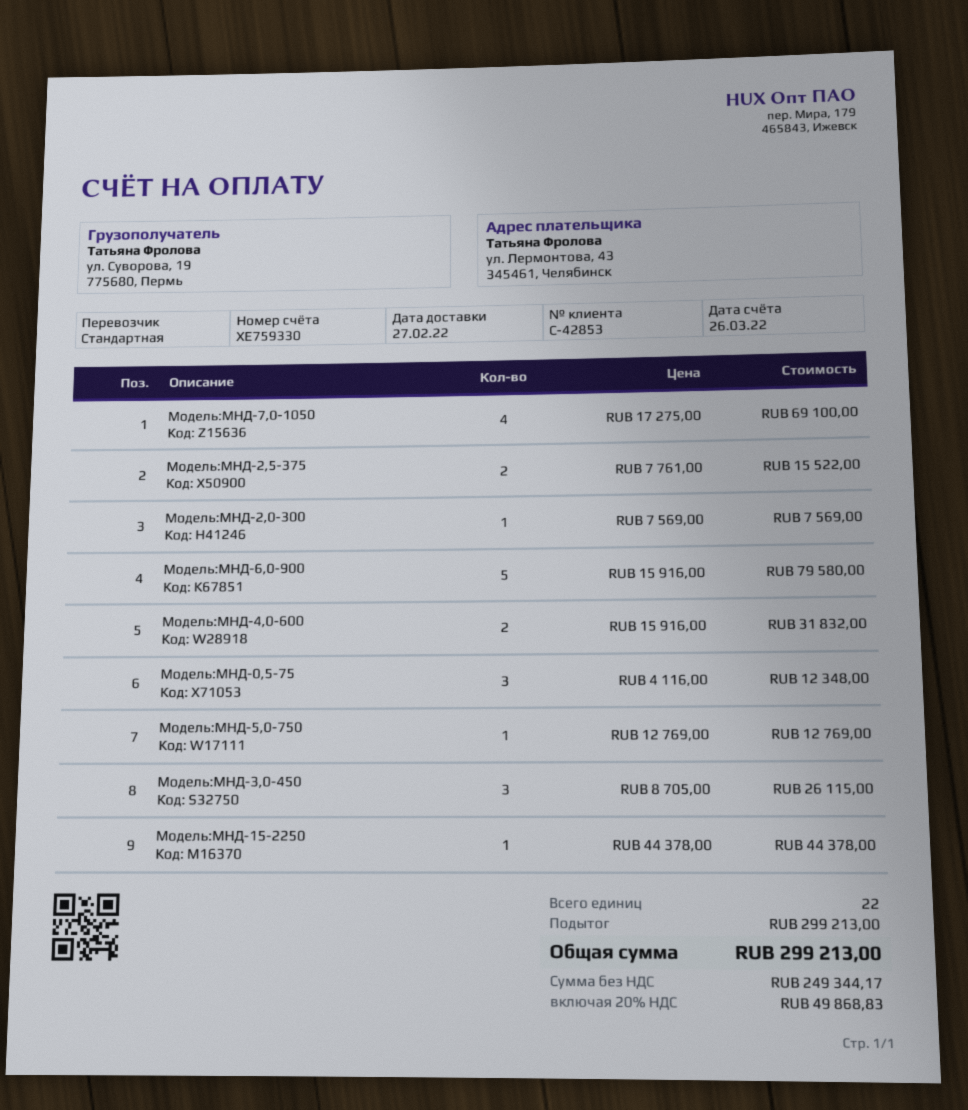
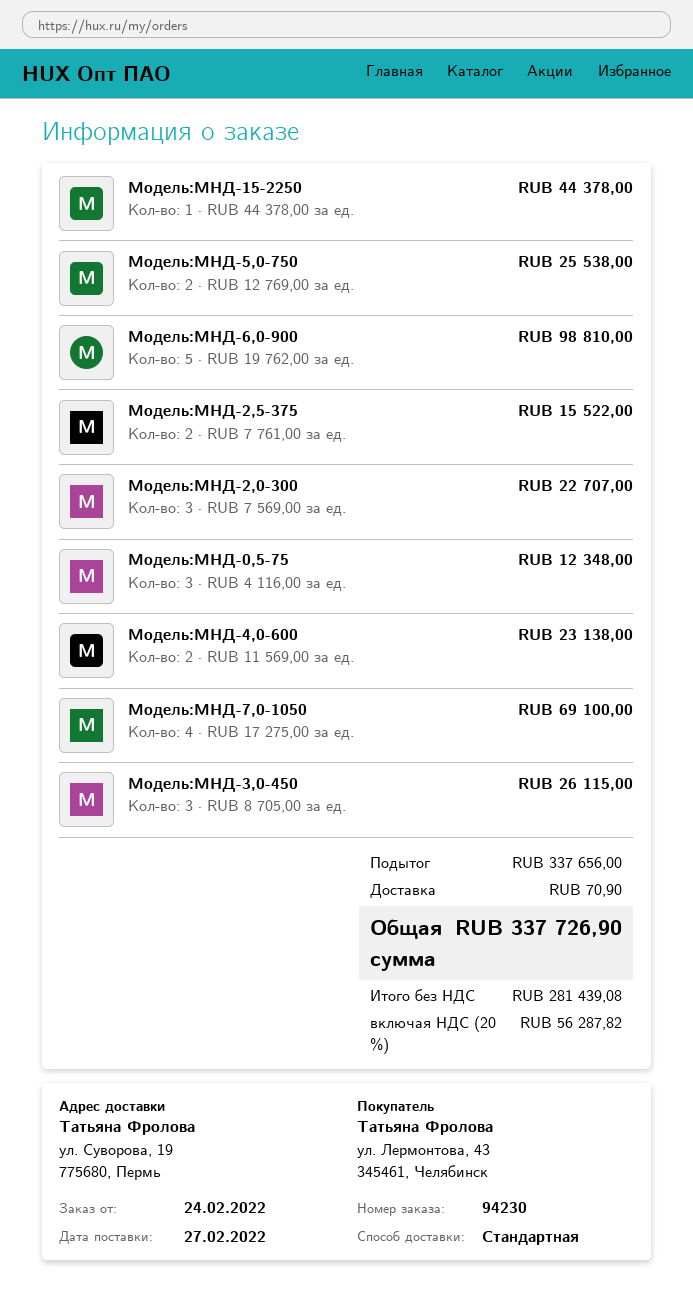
Модель:МНД-2,0-300: 1 x 7569.00 = 7569.00 -> 3 x 7569.00 = 22707.00
Модель:МНД-6,0-900: 5 x 15916.00 = 79580.00 -> 5 x 19762.00 = 98810.00
Модель:МНД-4,0-600: 2 x 15916.00 = 31832.00 -> 2 x 11569.00 = 23138.00
Модель:МНД-5,0-750: 1 x 12769.00 = 12769.00 -> 2 x 12769.00 = 25538.00
subtotal: 299213.00 -> 337656.00
shipping: none -> 70.90
net: 249344.17 -> 281439.08
tax: 20% = 49868.83 -> 20% = 56287.82
total: 299213.00 -> 337726.90

